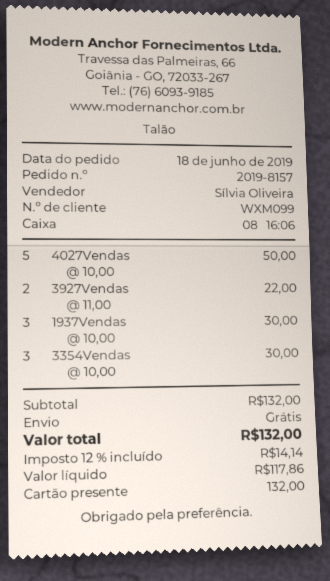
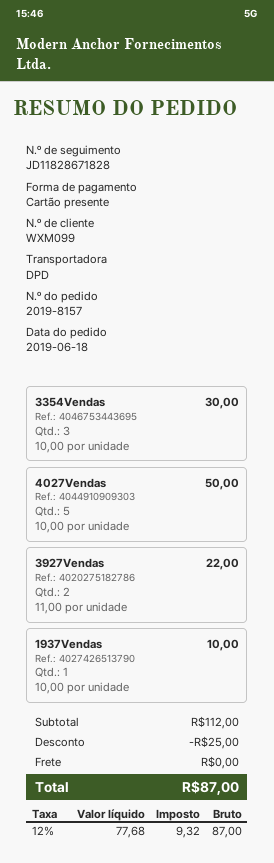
1937Vendas: 3 x 10.00 = 30.00 -> 1 x 10.00 = 10.00
subtotal: 132.00 -> 112.00
discount: none -> 25.00
net: 117.86 -> 77.68
tax: 12% = 14.14 -> 12% = 9.32
total: 132.00 -> 87.00

